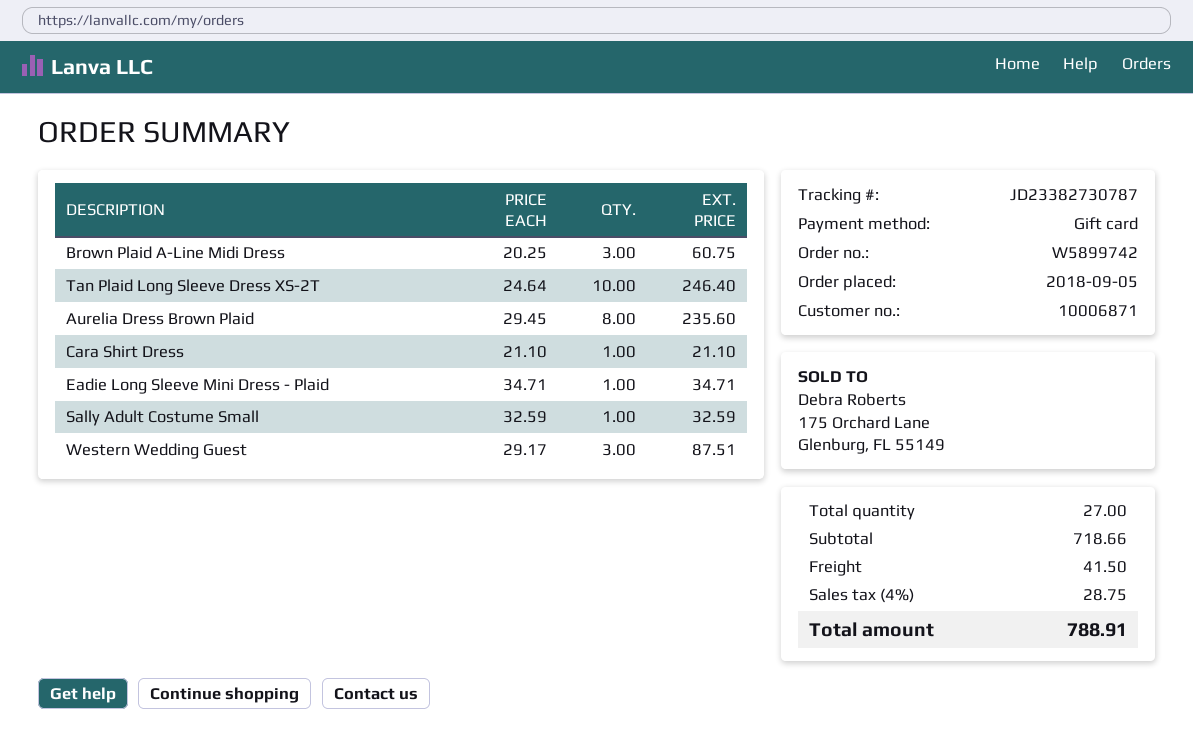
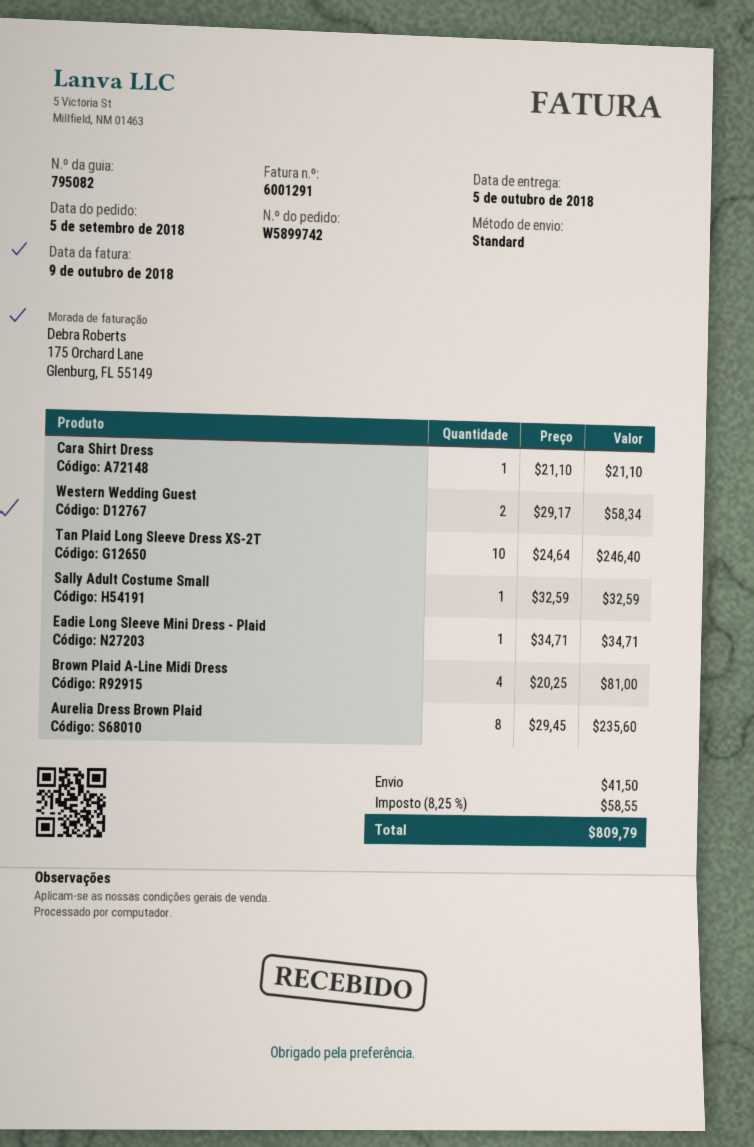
Brown Plaid A-Line Midi Dress: 3 x 20.25 = 60.75 -> 4 x 20.25 = 81.00
Western Wedding Guest: 3 x 29.17 = 87.51 -> 2 x 29.17 = 58.34
tax: 4% = 28.75 -> 8.25% = 58.55
total: 788.91 -> 809.79

